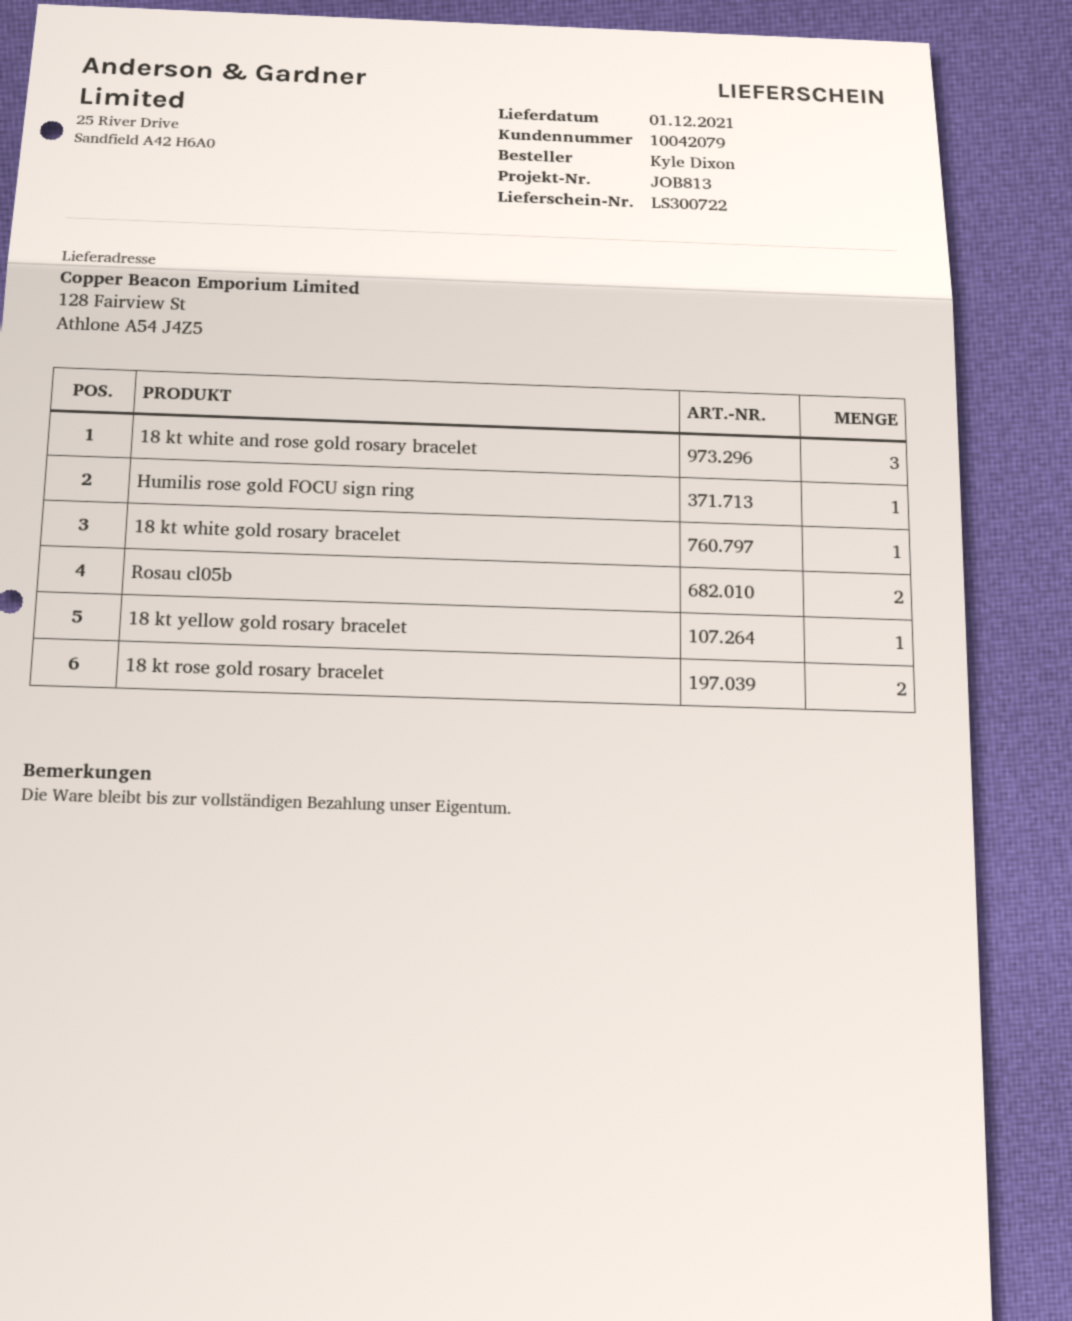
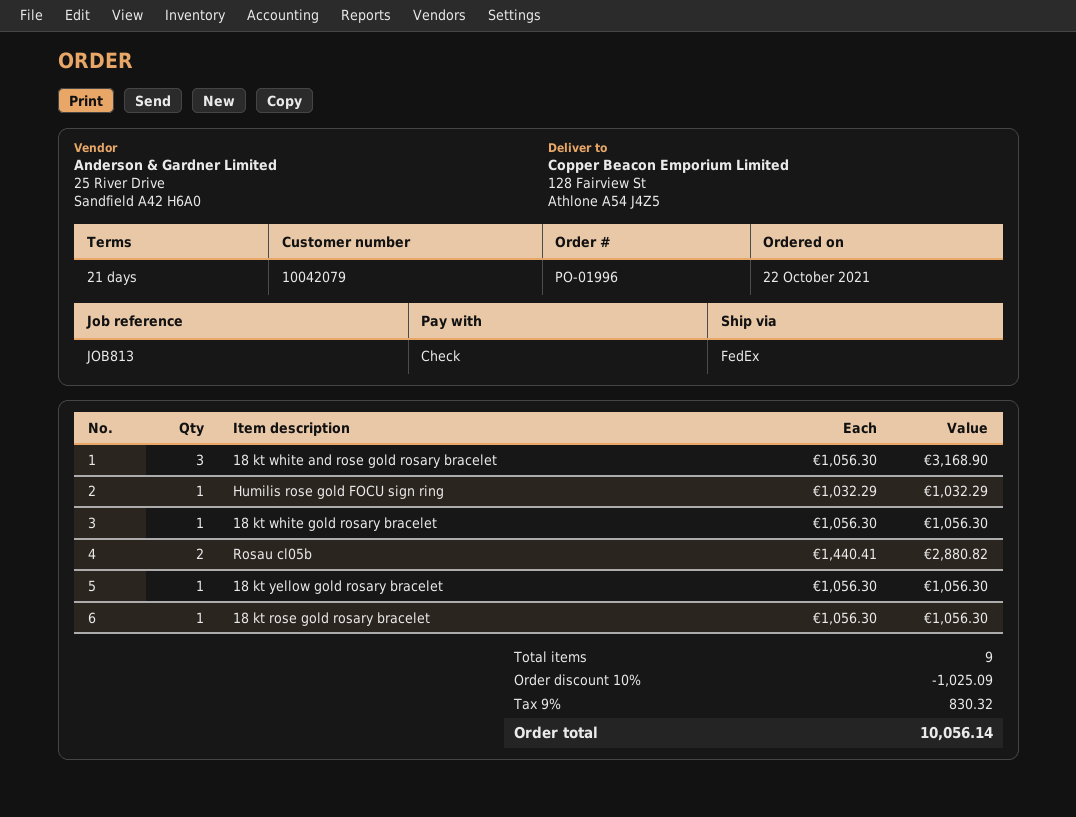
18 kt rose gold rosary bracelet: 2 -> 1

